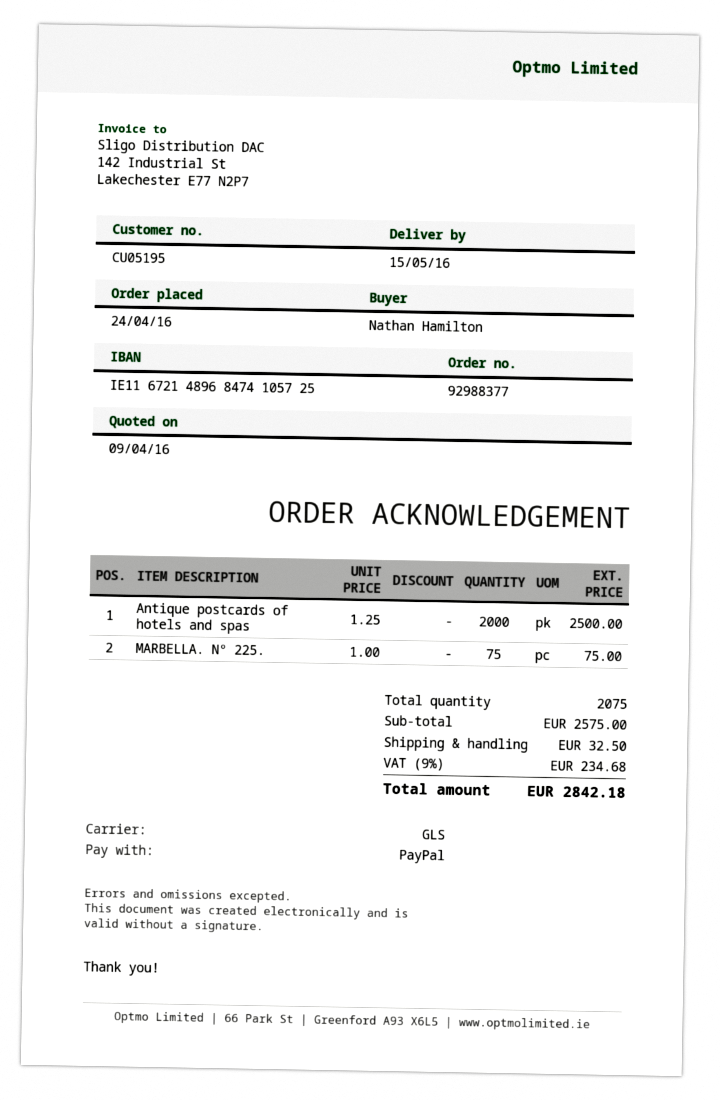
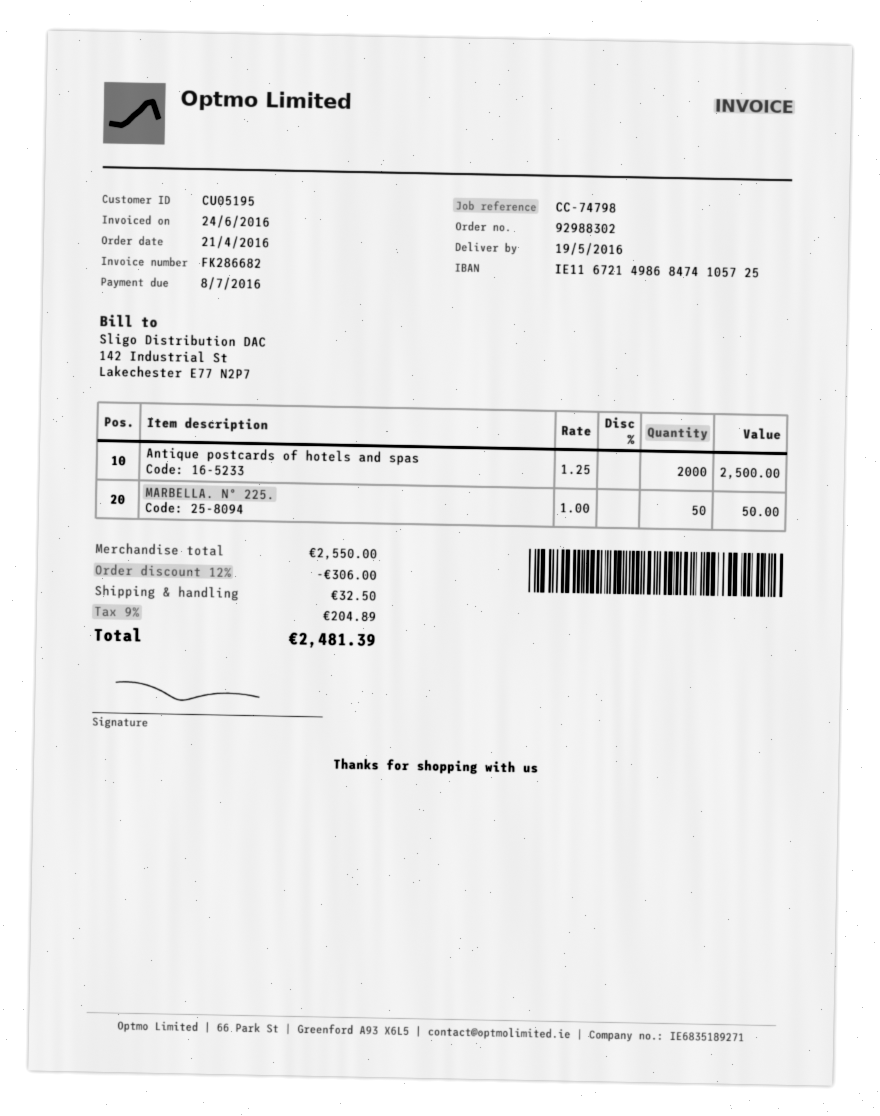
order number: 92988377 -> 92988302
order date: 2016-04-24 -> 2016-04-21
delivery date: 2016-05-15 -> 2016-05-19
bank account: IE11672148968474105725 -> IE11672149868474105725
MARBELLA. Nº 225.: 75 x 1.00 = 75.00 -> 50 x 1.00 = 50.00
subtotal: 2575.00 -> 2550.00
discount: none -> 12% = 306.00
tax: 9% = 234.68 -> 9% = 204.89
total: 2842.18 -> 2481.39

